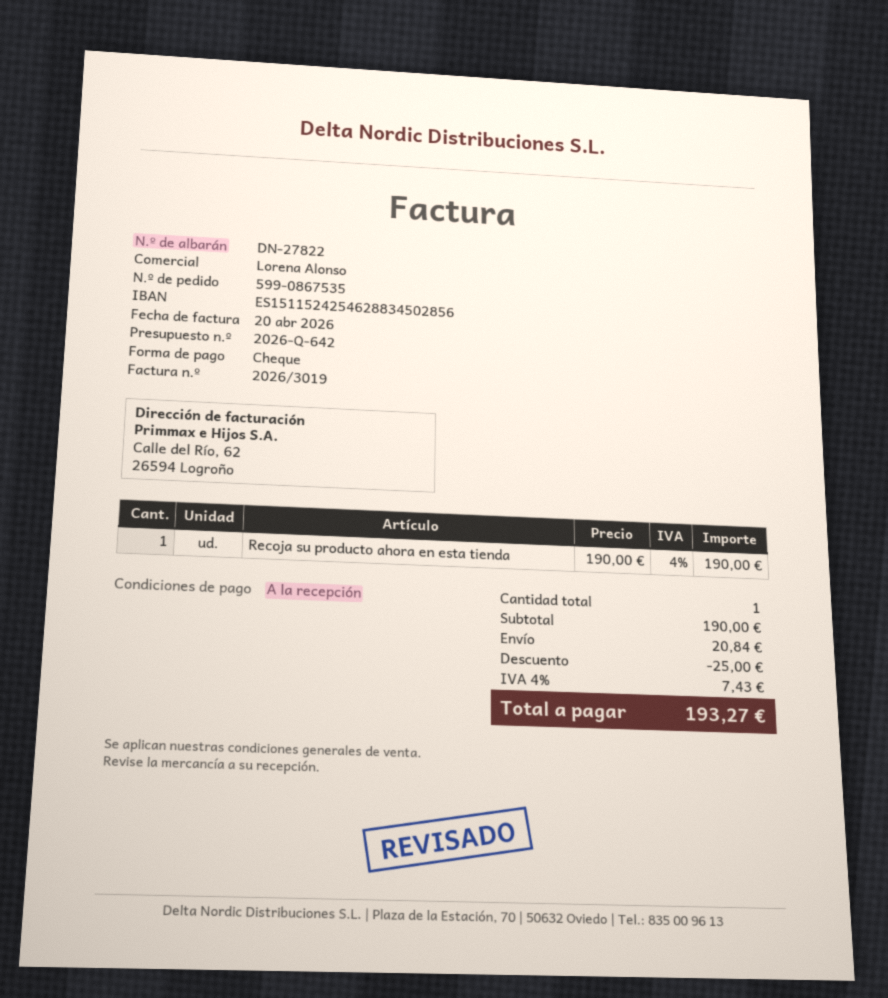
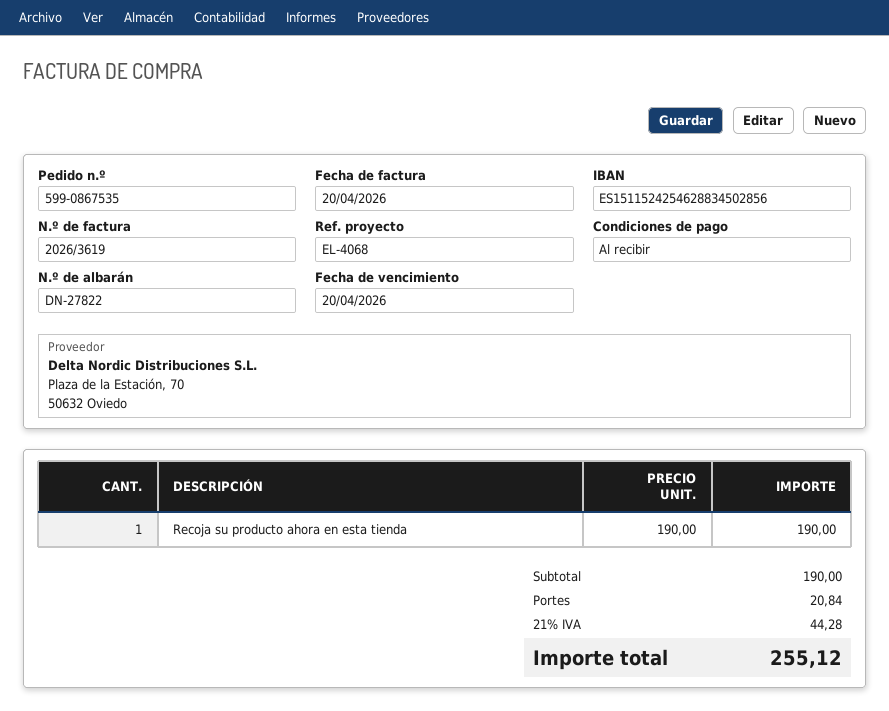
invoice number: 2026/3019 -> 2026/3619
discount: 25.00 -> none
tax: 4% = 7.43 -> 21% = 44.28
total: 193.27 -> 255.12

